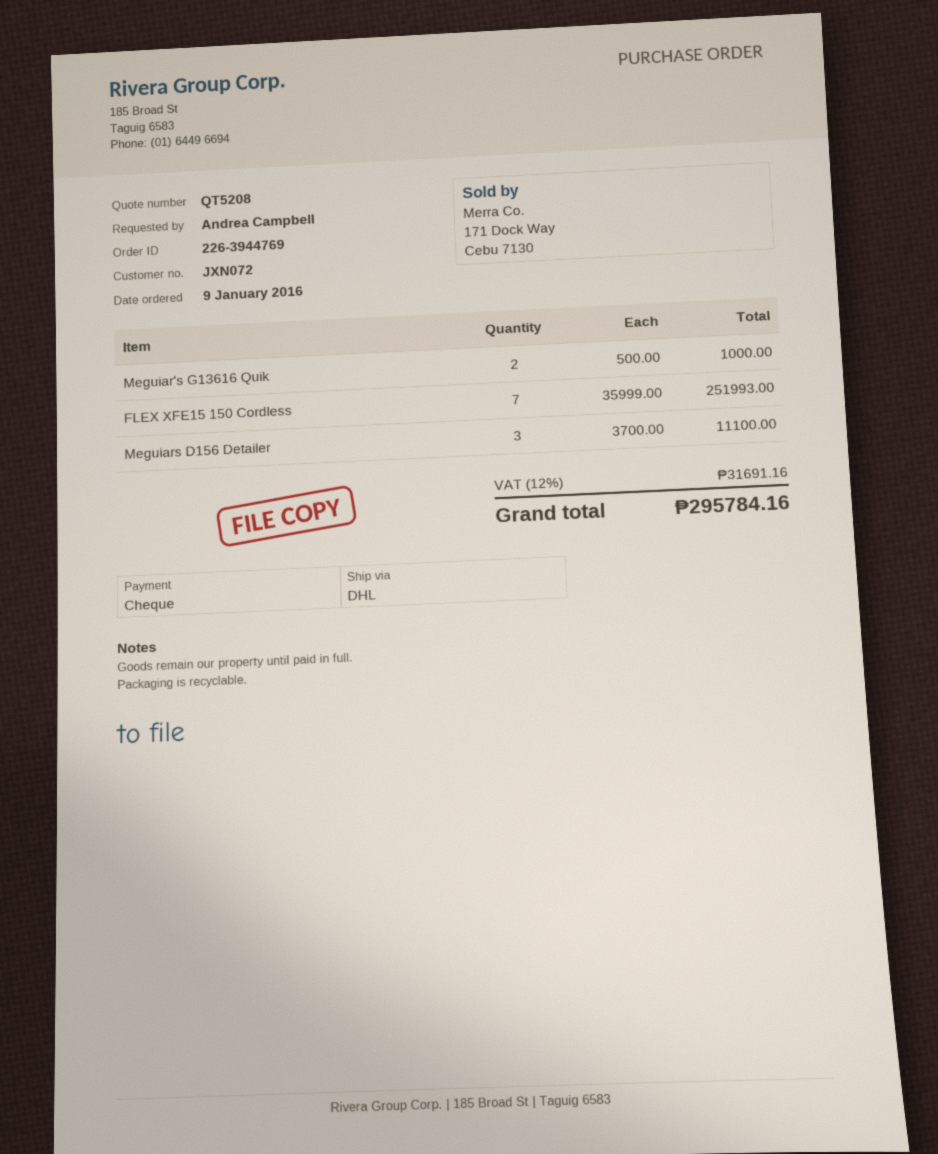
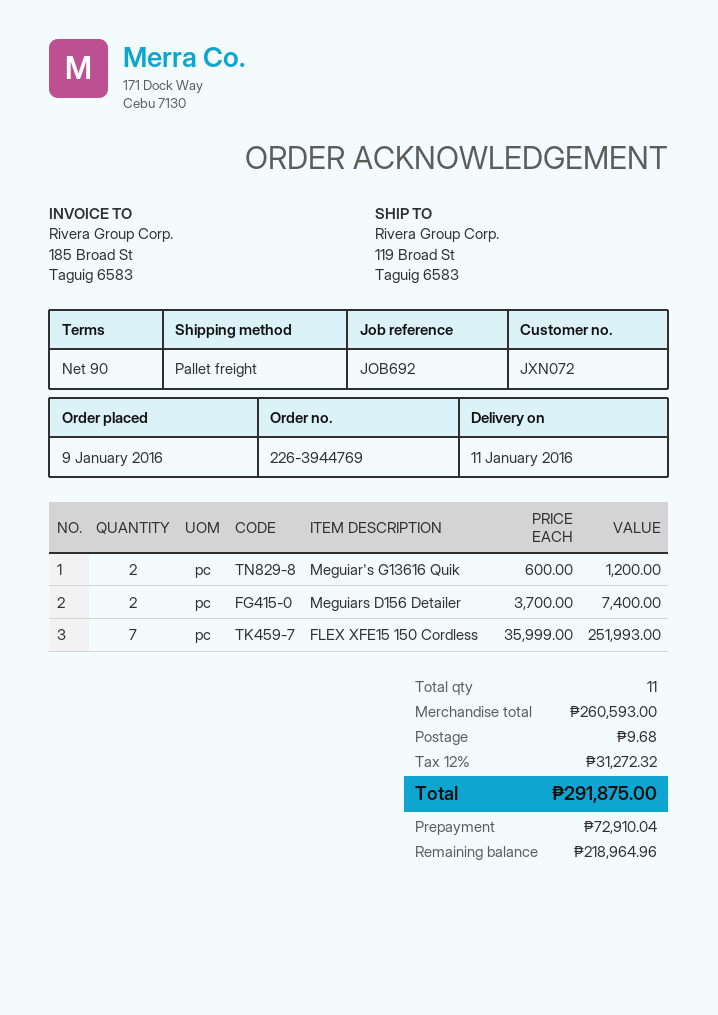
shipping method: DHL -> pallet freight
Meguiar's G13616 Quik: 2 x 500.00 = 1000.00 -> 2 x 600.00 = 1200.00
Meguiars D156 Detailer: 3 x 3700.00 = 11100.00 -> 2 x 3700.00 = 7400.00
shipping: none -> 9.68
tax: 12% = 31691.16 -> 12% = 31272.32
total: 295784.16 -> 291875.00

